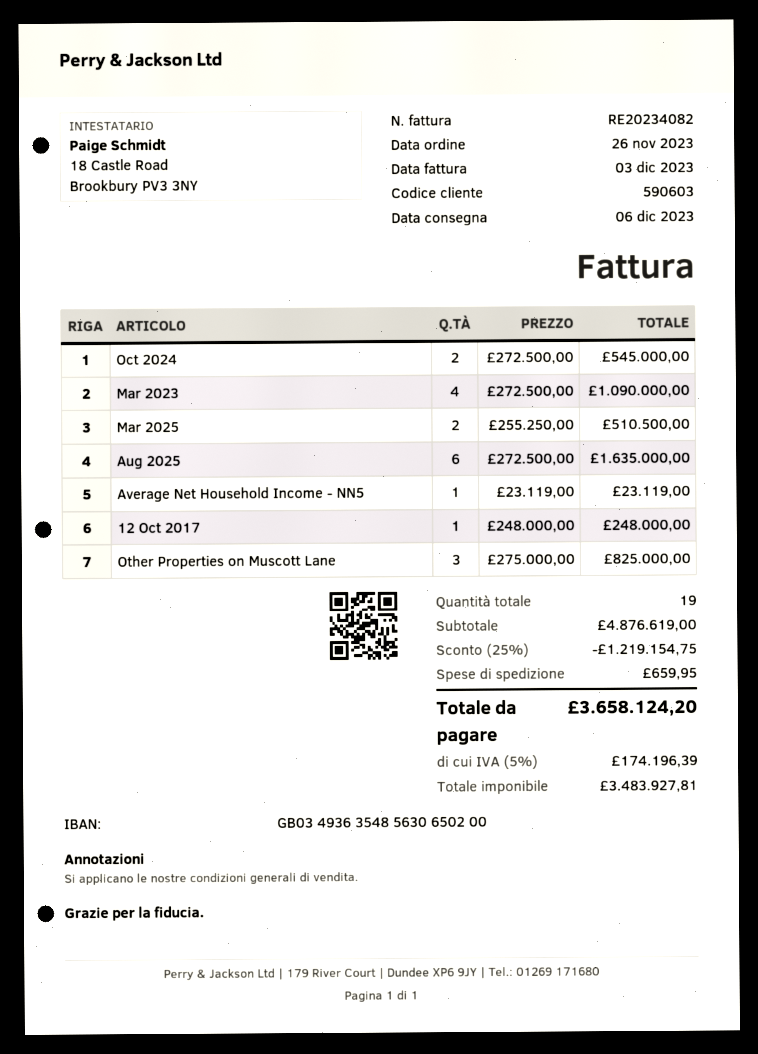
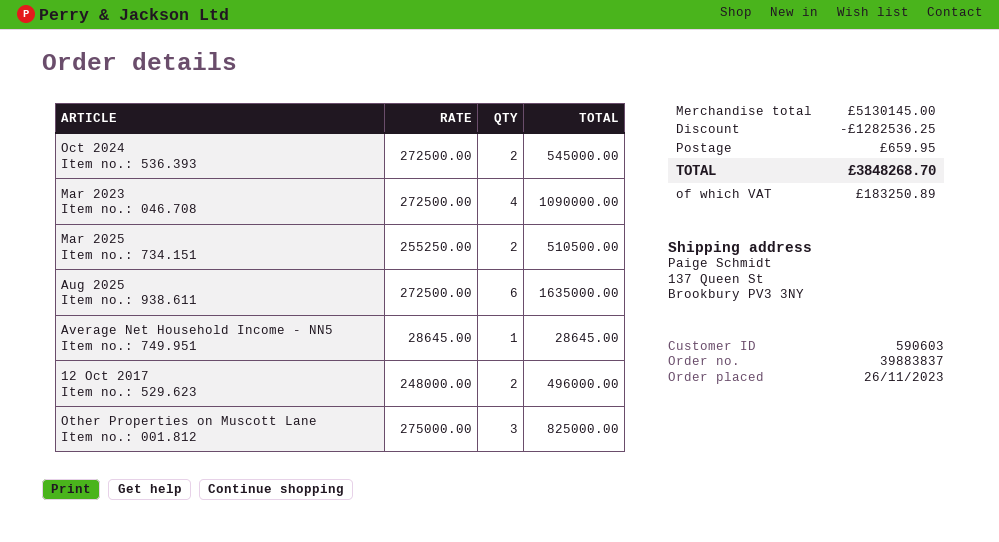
Average Net Household Income - NN5: 1 x 23119.00 = 23119.00 -> 1 x 28645.00 = 28645.00
12 Oct 2017: 1 x 248000.00 = 248000.00 -> 2 x 248000.00 = 496000.00
subtotal: 4876619.00 -> 5130145.00
discount: 1219154.75 -> 1282536.25
tax: 174196.39 -> 183250.89
total: 3658124.20 -> 3848268.70

